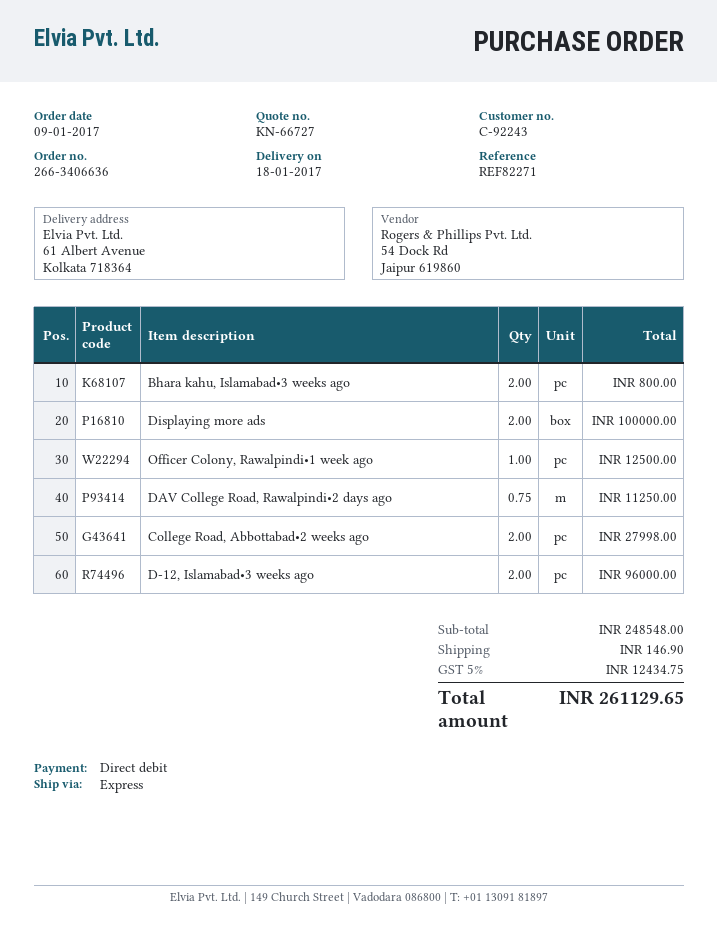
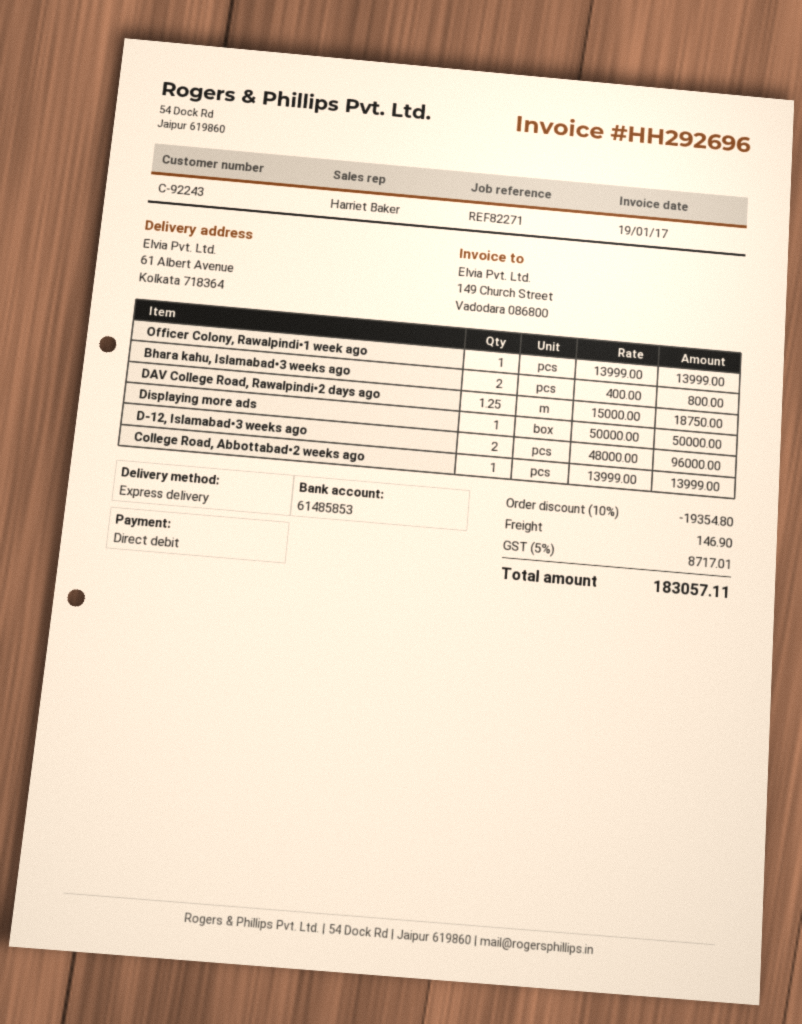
Displaying more ads: 2 for 100000.00 -> 1 for 50000.00
Officer Colony, Rawalpindi•1 week ago: 1 for 12500.00 -> 1 for 13999.00
DAV College Road, Rawalpindi•2 days ago: 0.75 for 11250.00 -> 1.25 for 18750.00
College Road, Abbottabad•2 weeks ago: 2 for 27998.00 -> 1 for 13999.00
discount: none -> 10% = 19354.80
tax: 5% = 12434.75 -> 5% = 8717.01
total: 261129.65 -> 183057.11

